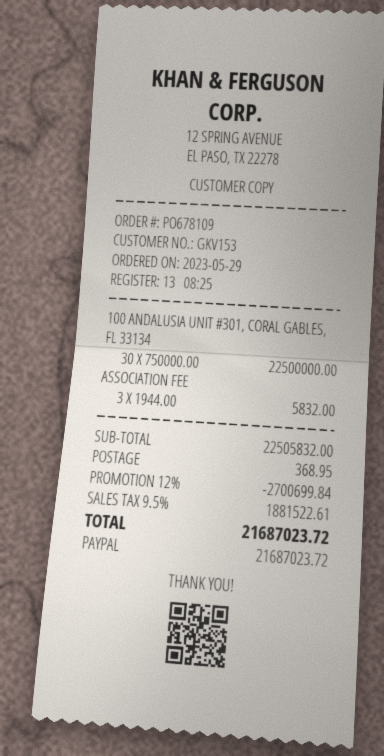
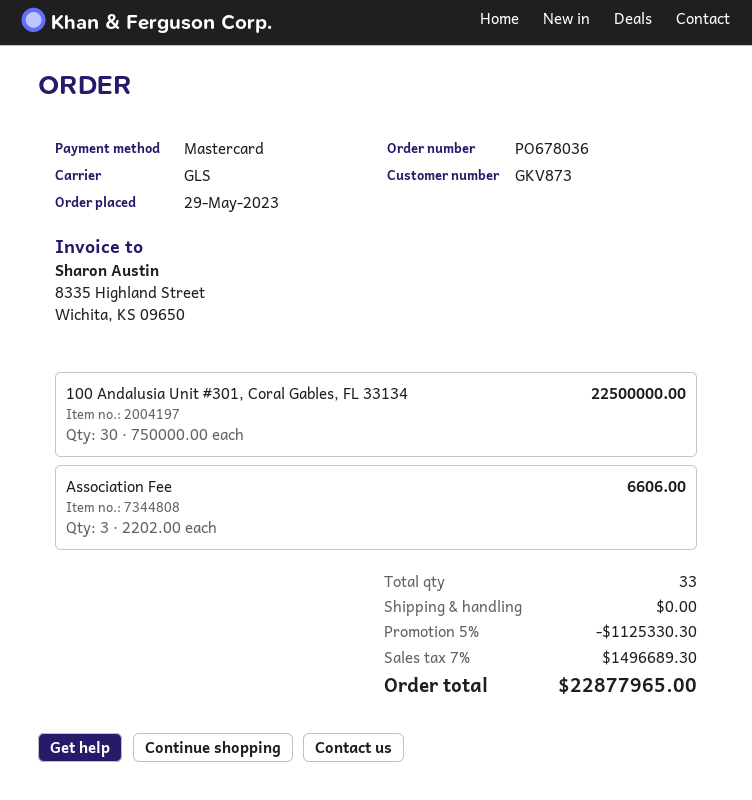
order number: PO678109 -> PO678036
customer number: GKV153 -> GKV873
payment method: PayPal -> Mastercard
ASSOCIATION FEE: 3 x 1944.00 = 5832.00 -> 3 x 2202.00 = 6606.00
discount: 12% = 2700699.84 -> 5% = 1125330.30
shipping: 368.95 -> 0.00
tax: 9.5% = 1881522.61 -> 7% = 1496689.30
total: 21687023.72 -> 22877965.00

